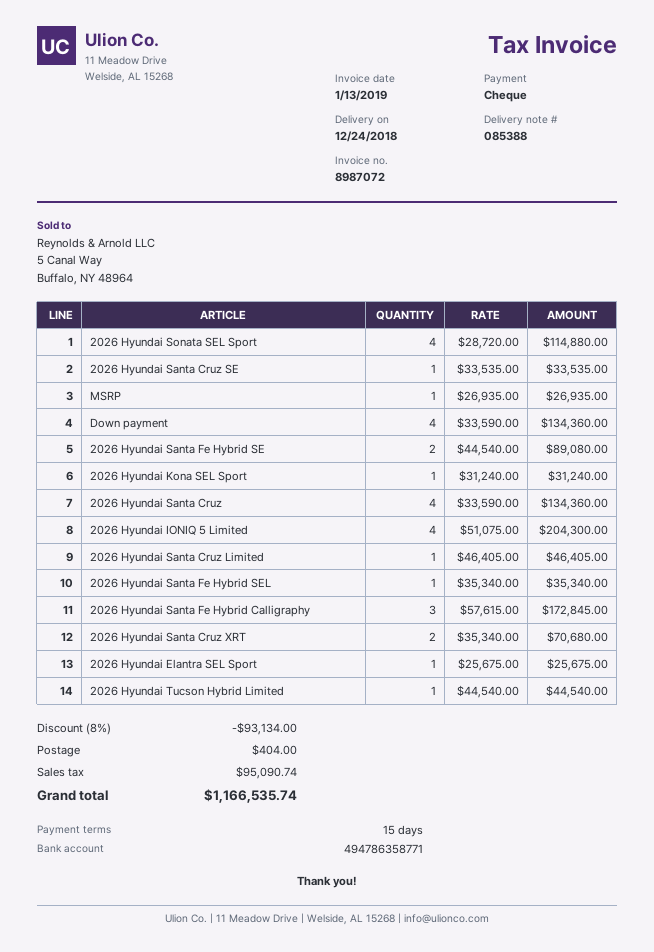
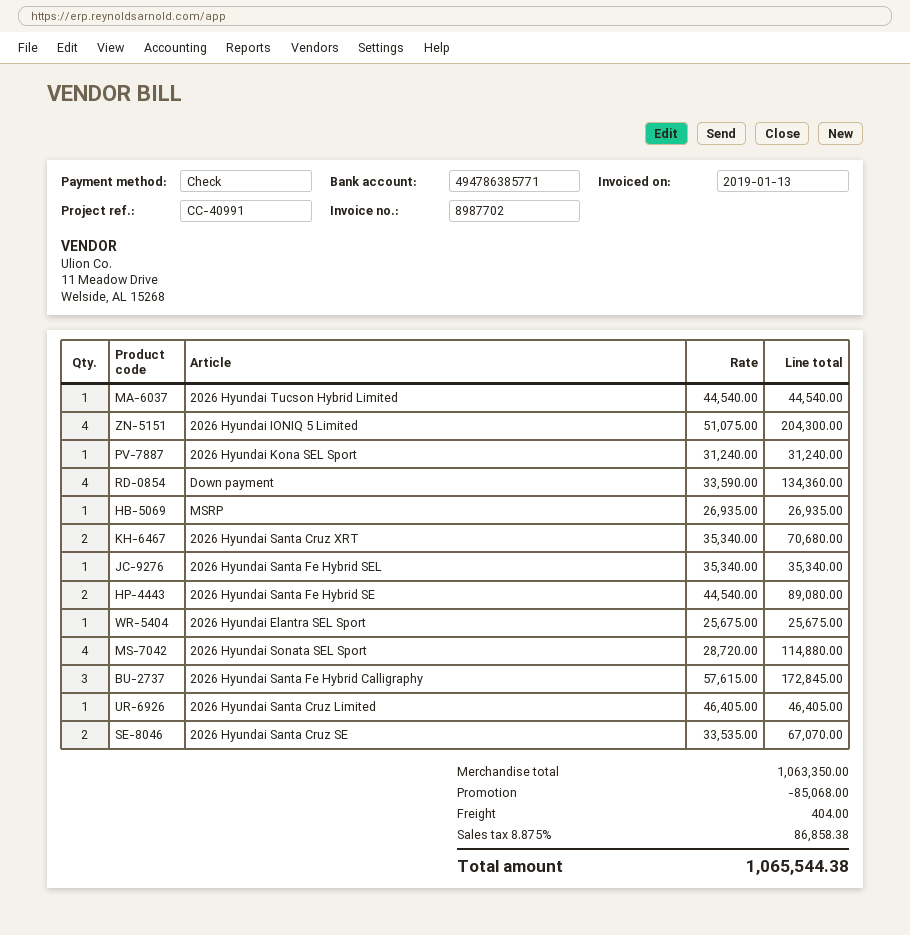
invoice number: 8987072 -> 8987702
bank account: 494786358771 -> 494786385771
2026 Hyundai Santa Cruz SE: 1 x 33535.00 = 33535.00 -> 2 x 33535.00 = 67070.00
2026 Hyundai Santa Cruz: 4 x 33590.00 = 134360.00 -> none
discount: 93134.00 -> 85068.00
tax: 95090.74 -> 86858.38
total: 1166535.74 -> 1065544.38

